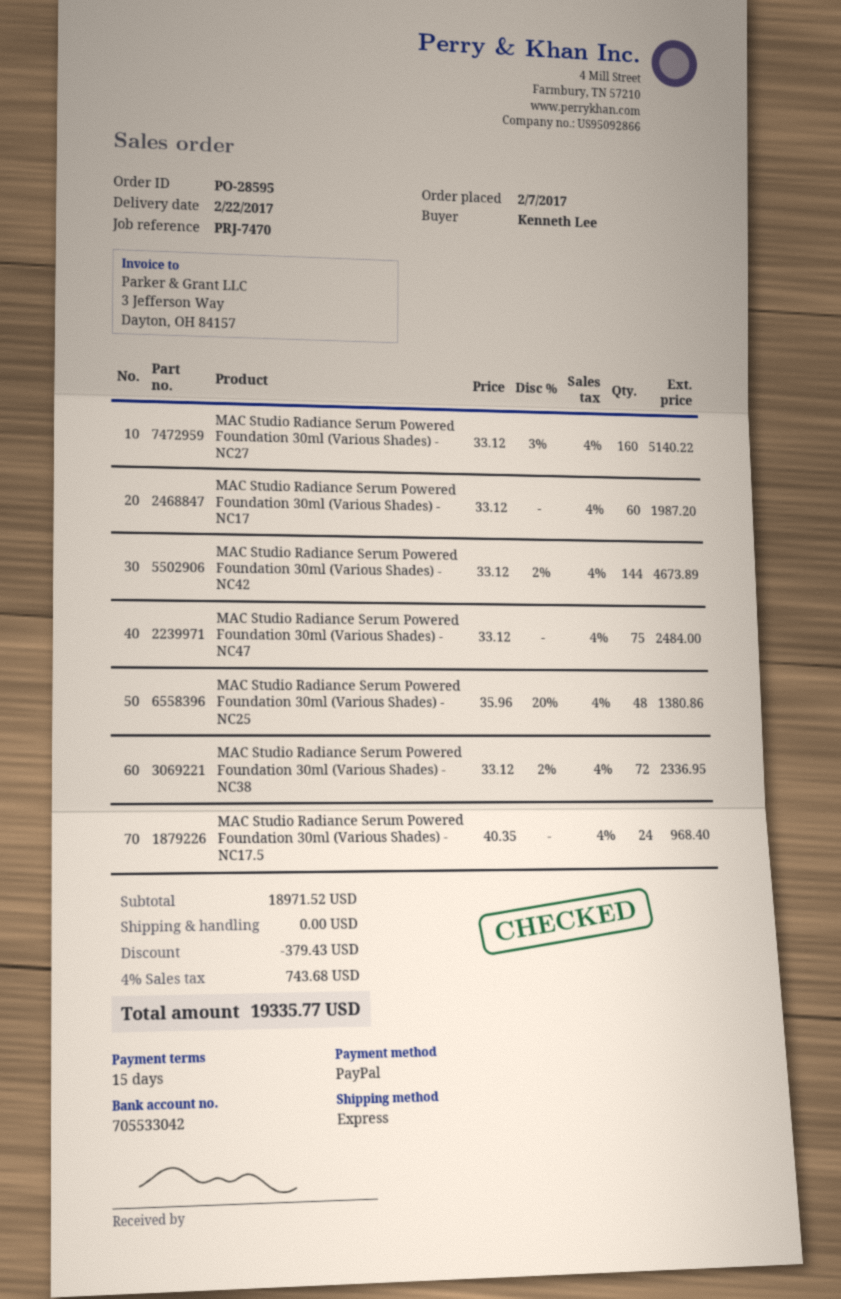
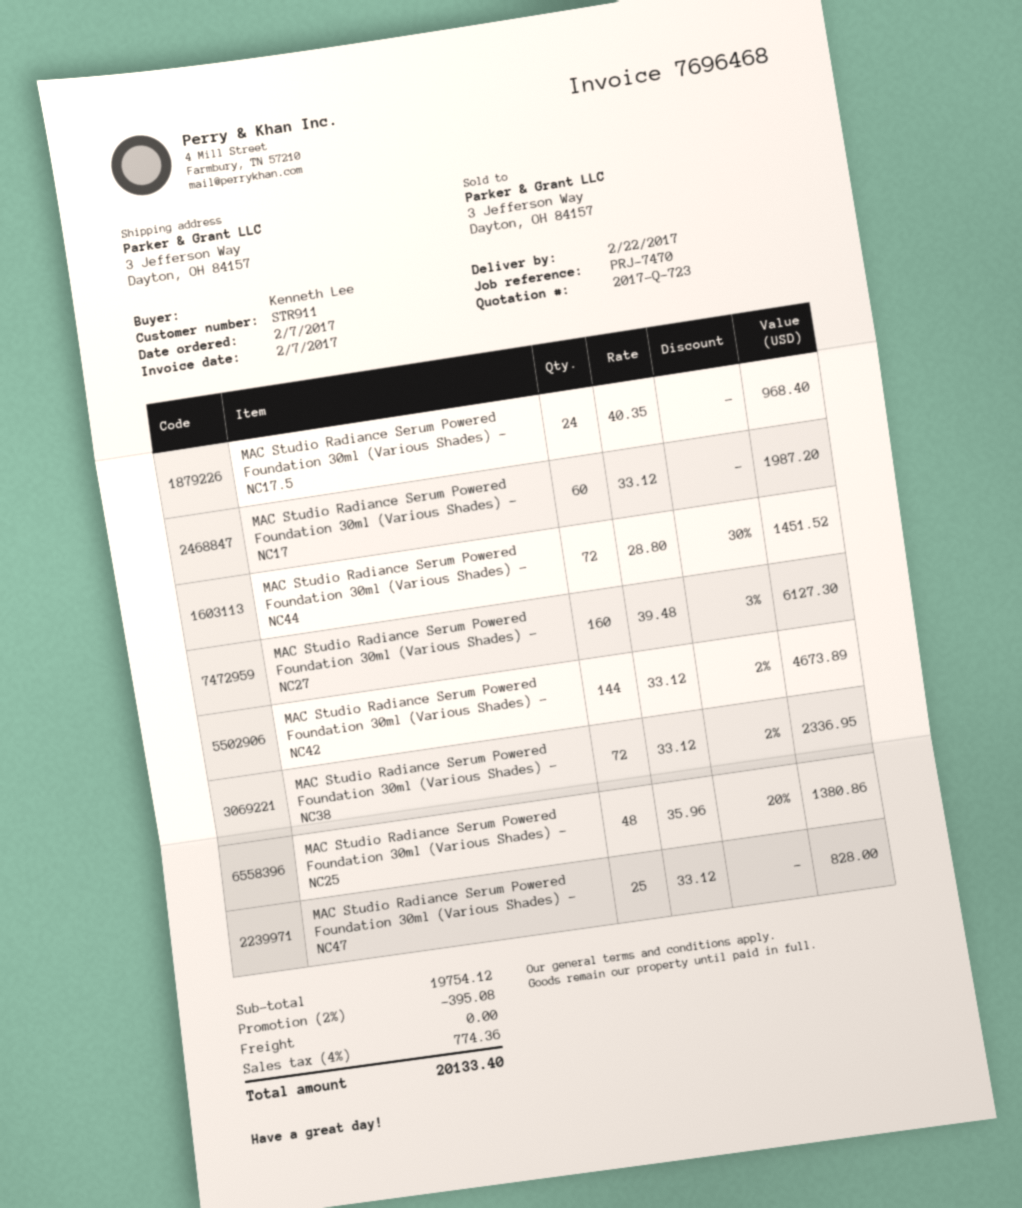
MAC Studio Radiance Serum Powered Foundation 30ml (Various Shades) - NC27: 160 x 33.12 - 3% = 5140.22 -> 160 x 39.48 - 3% = 6127.30
MAC Studio Radiance Serum Powered Foundation 30ml (Various Shades) - NC47: 75 x 33.12 = 2484.00 -> 25 x 33.12 = 828.00
MAC Studio Radiance Serum Powered Foundation 30ml (Various Shades) - NC44: none -> 72 x 28.80 - 30% = 1451.52
subtotal: 18971.52 -> 19754.12
discount: 379.43 -> 395.08
tax: 4% = 743.68 -> 4% = 774.36
total: 19335.77 -> 20133.40

